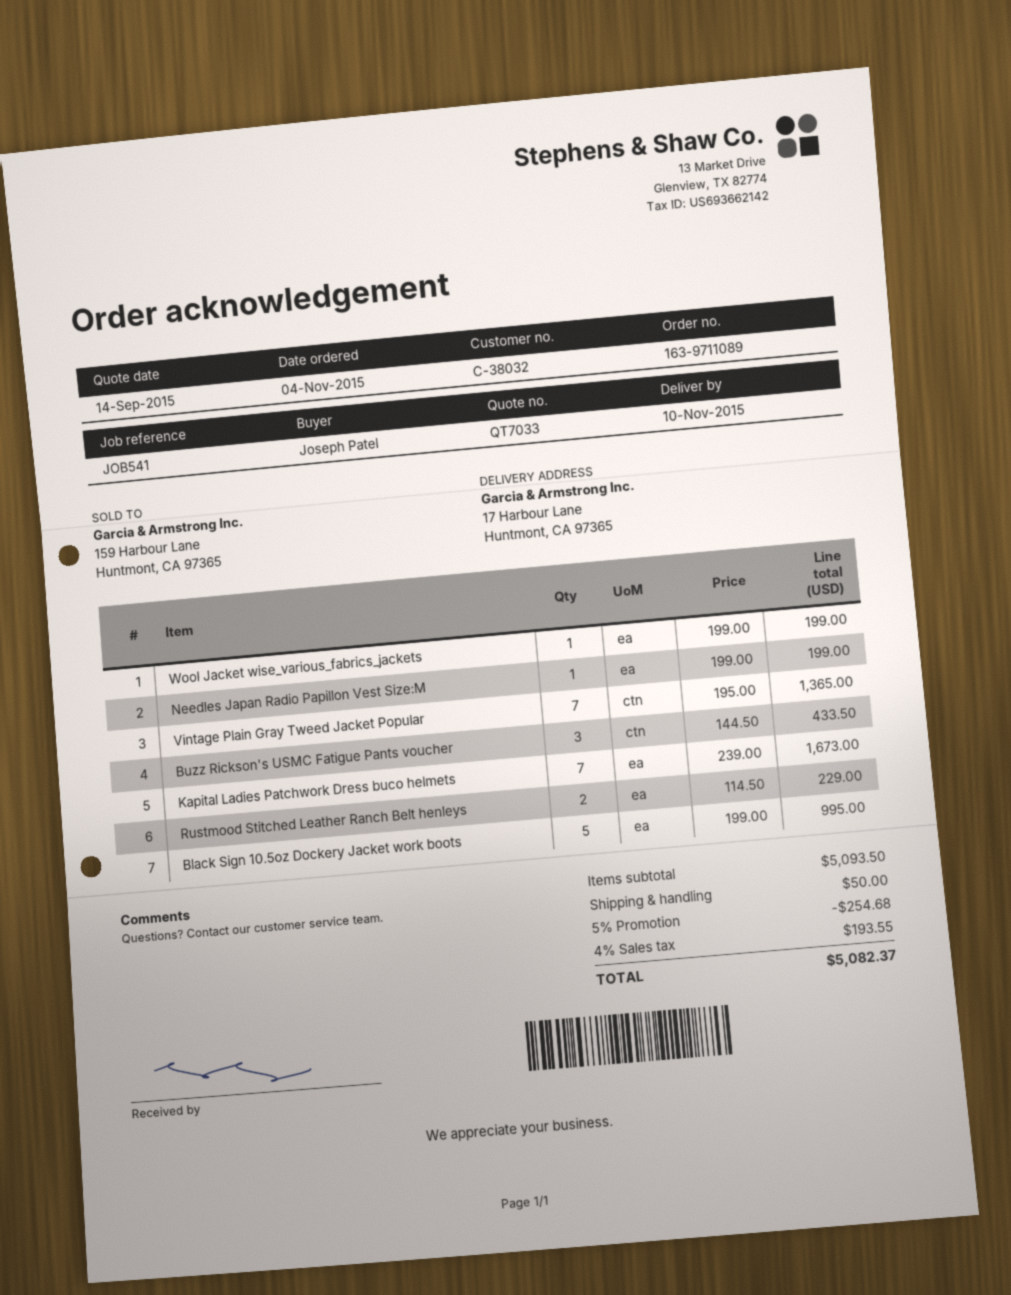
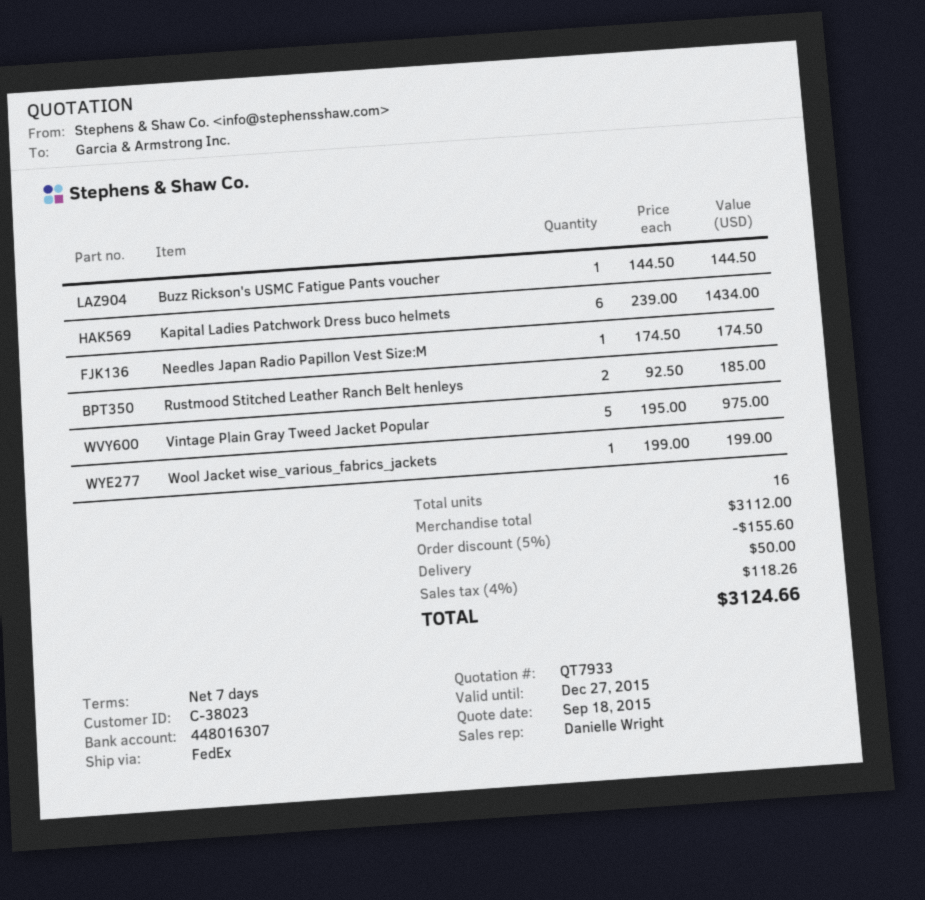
quote number: QT7033 -> QT7933
quote date: 2015-09-14 -> 2015-09-18
customer number: C-38032 -> C-38023
Needles Japan Radio Papillon Vest Size:M: 1 x 199.00 = 199.00 -> 1 x 174.50 = 174.50
Vintage Plain Gray Tweed Jacket Popular: 7 x 195.00 = 1365.00 -> 5 x 195.00 = 975.00
Buzz Rickson's USMC Fatigue Pants voucher: 3 x 144.50 = 433.50 -> 1 x 144.50 = 144.50
Kapital Ladies Patchwork Dress buco helmets: 7 x 239.00 = 1673.00 -> 6 x 239.00 = 1434.00
Rustmood Stitched Leather Ranch Belt henleys: 2 x 114.50 = 229.00 -> 2 x 92.50 = 185.00
Black Sign 10.5oz Dockery Jacket work boots: 5 x 199.00 = 995.00 -> none
subtotal: 5093.50 -> 3112.00
discount: 5% = 254.68 -> 5% = 155.60
tax: 4% = 193.55 -> 4% = 118.26
total: 5082.37 -> 3124.66

